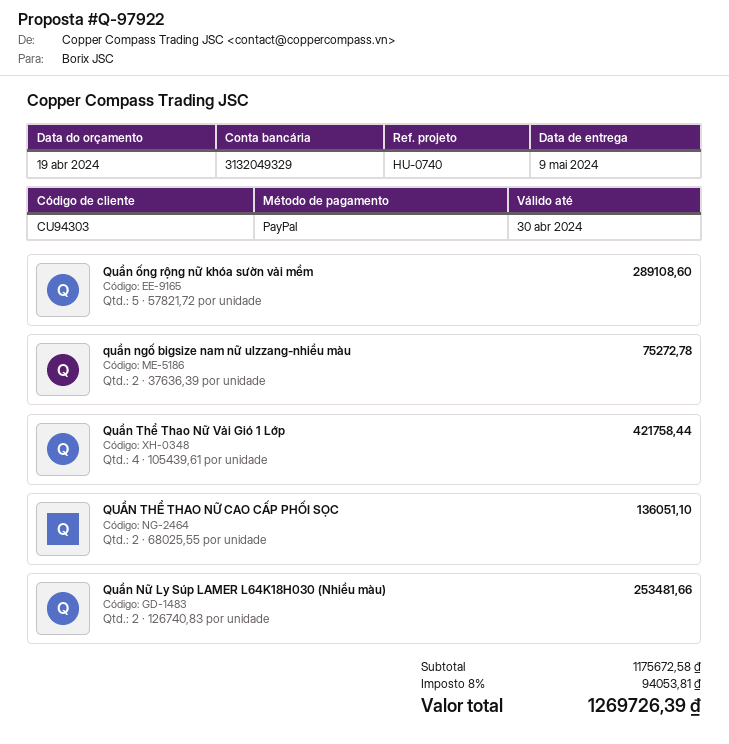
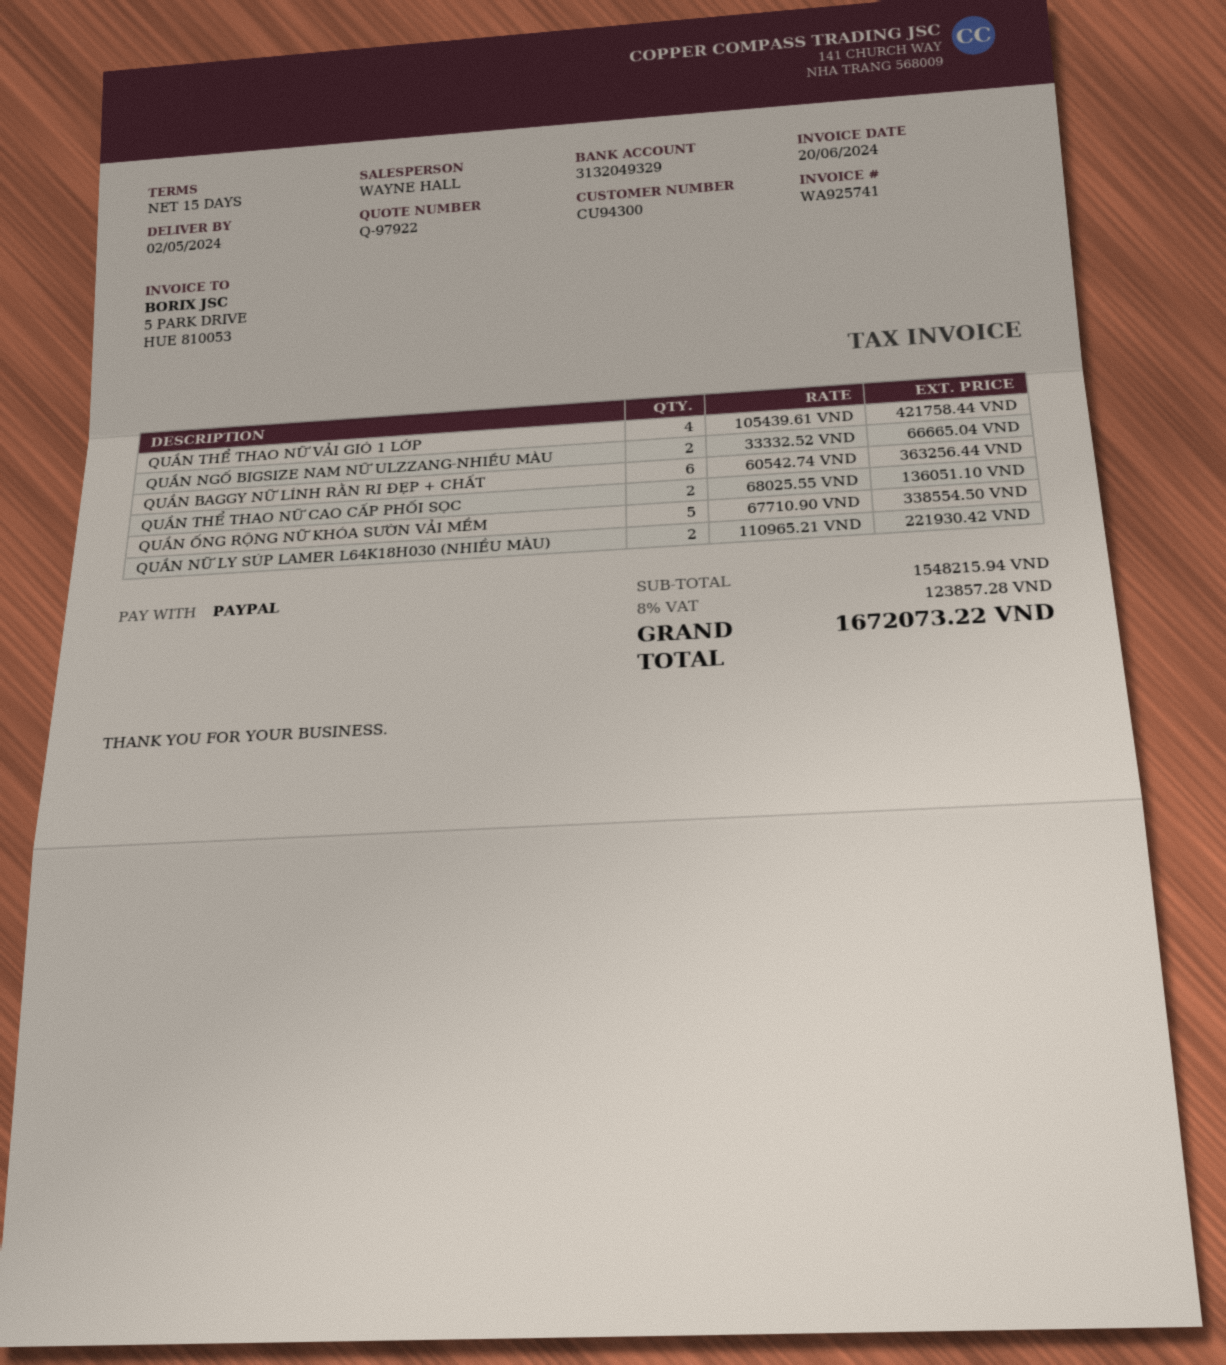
delivery date: 2024-05-09 -> 2024-05-02
customer number: CU94303 -> CU94300
Quần ống rộng nữ khóa sườn vải mềm: 5 x 57821.72 = 289108.60 -> 5 x 67710.90 = 338554.50
quần ngố bigsize nam nữ ulzzang-nhiều màu: 2 x 37636.39 = 75272.78 -> 2 x 33332.52 = 66665.04
Quần Nữ Ly Súp LAMER L64K18H030 (Nhiều màu): 2 x 126740.83 = 253481.66 -> 2 x 110965.21 = 221930.42
QUẦN BAGGY NỮ LÍNH RẰN RI ĐẸP + CHẤT: none -> 6 x 60542.74 = 363256.44
subtotal: 1175672.58 -> 1548215.94
tax: 8% = 94053.81 -> 8% = 123857.28
total: 1269726.39 -> 1672073.22

